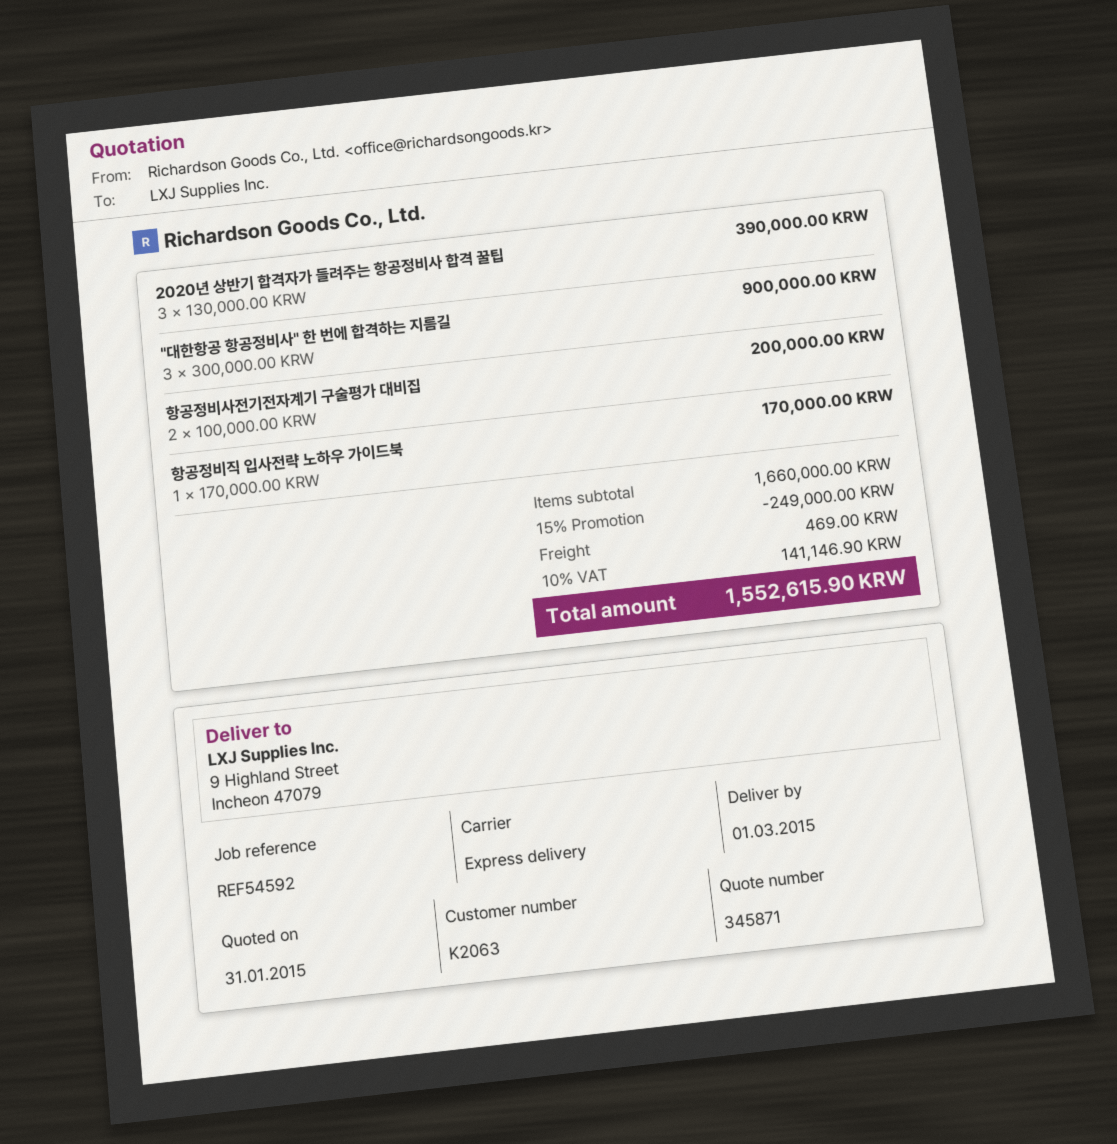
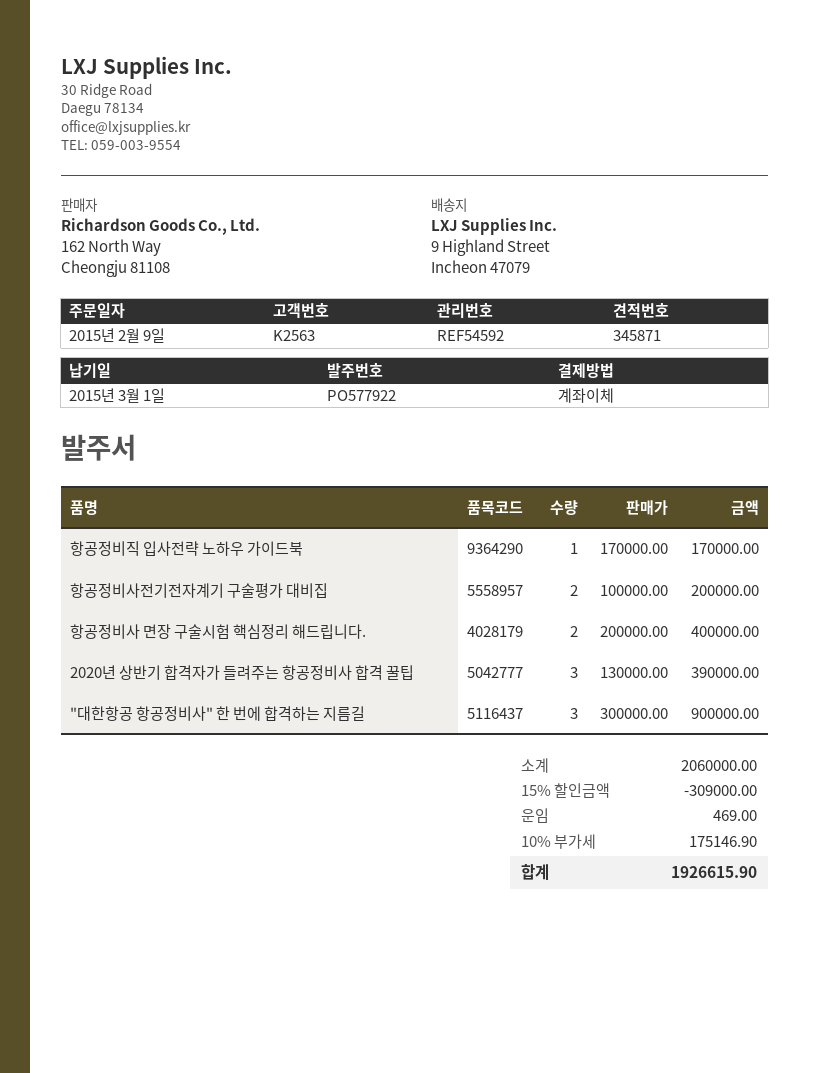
customer number: K2063 -> K2563
항공정비사 면장 구술시험 핵심정리 해드립니다.: none -> 2 x 200000.00 = 400000.00
subtotal: 1660000.00 -> 2060000.00
discount: 15% = 249000.00 -> 15% = 309000.00
tax: 10% = 141146.90 -> 10% = 175146.90
total: 1552615.90 -> 1926615.90

